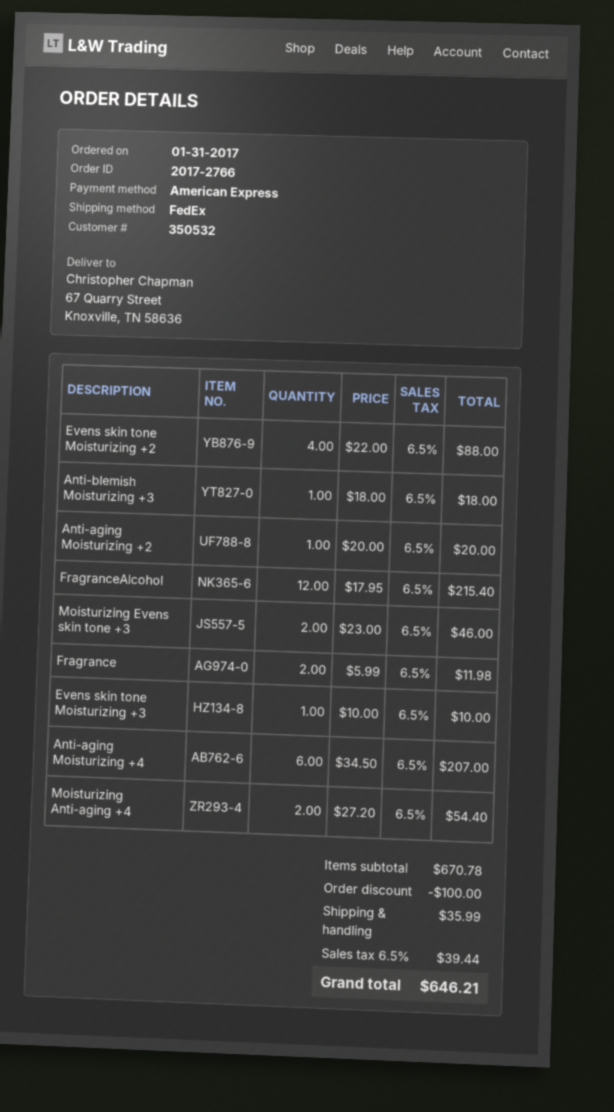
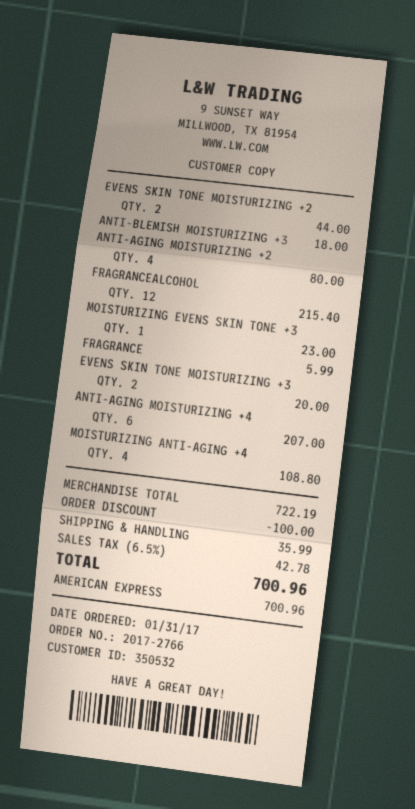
Evens skin tone Moisturizing +2: 4 for 88.00 -> 2 for 44.00
Anti-aging Moisturizing +2: 1 for 20.00 -> 4 for 80.00
Moisturizing Evens skin tone +3: 2 for 46.00 -> 1 for 23.00
Fragrance: 2 for 11.98 -> 1 for 5.99
Evens skin tone Moisturizing +3: 1 for 10.00 -> 2 for 20.00
Moisturizing Anti-aging +4: 2 for 54.40 -> 4 for 108.80
subtotal: 670.78 -> 722.19
tax: 6.5% = 39.44 -> 6.5% = 42.78
total: 646.21 -> 700.96

